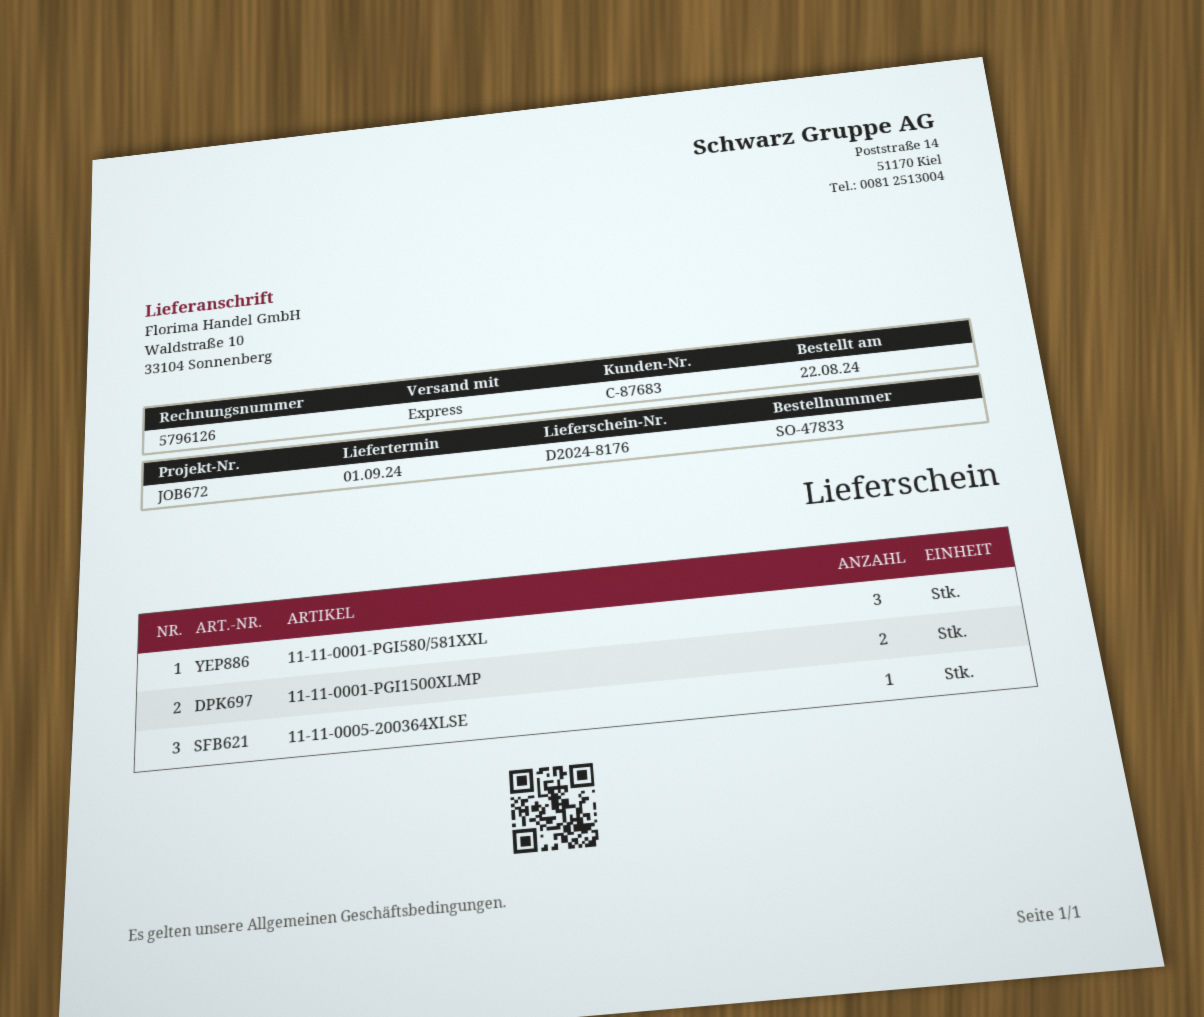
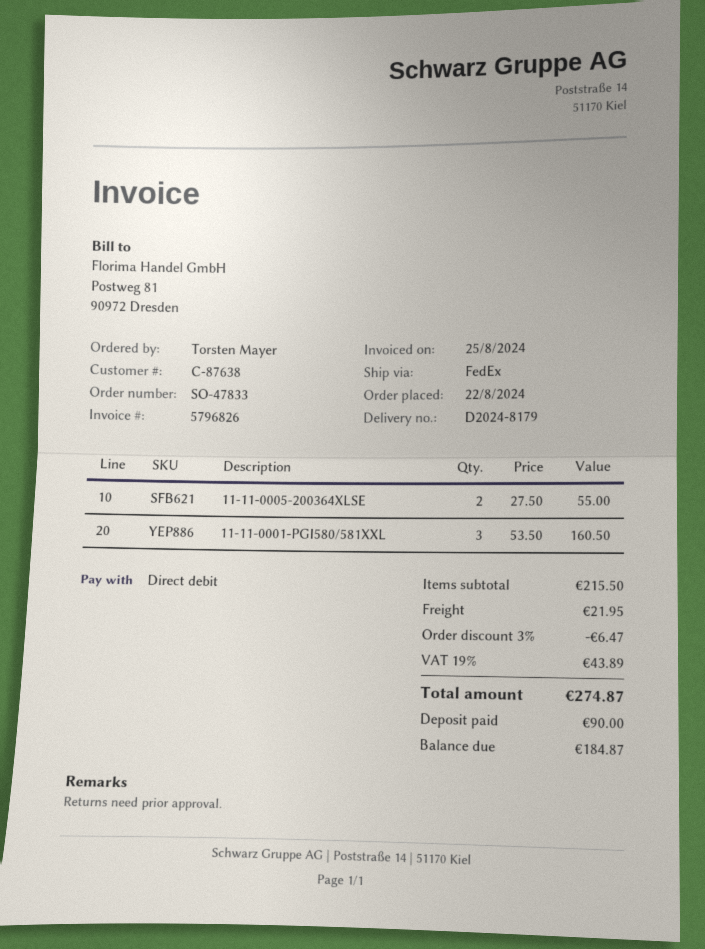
delivery note number: D2024-8176 -> D2024-8179
invoice number: 5796126 -> 5796826
customer number: C-87683 -> C-87638
shipping method: express -> FedEx
11-11-0001-PGI1500XLMP: 2 -> none
11-11-0005-200364XLSE: 1 -> 2

